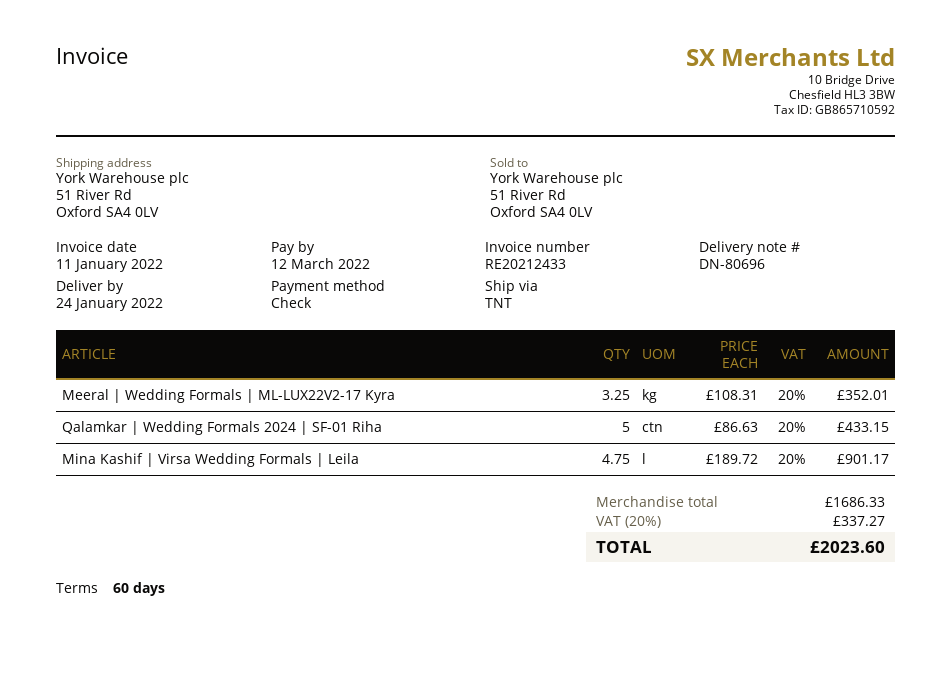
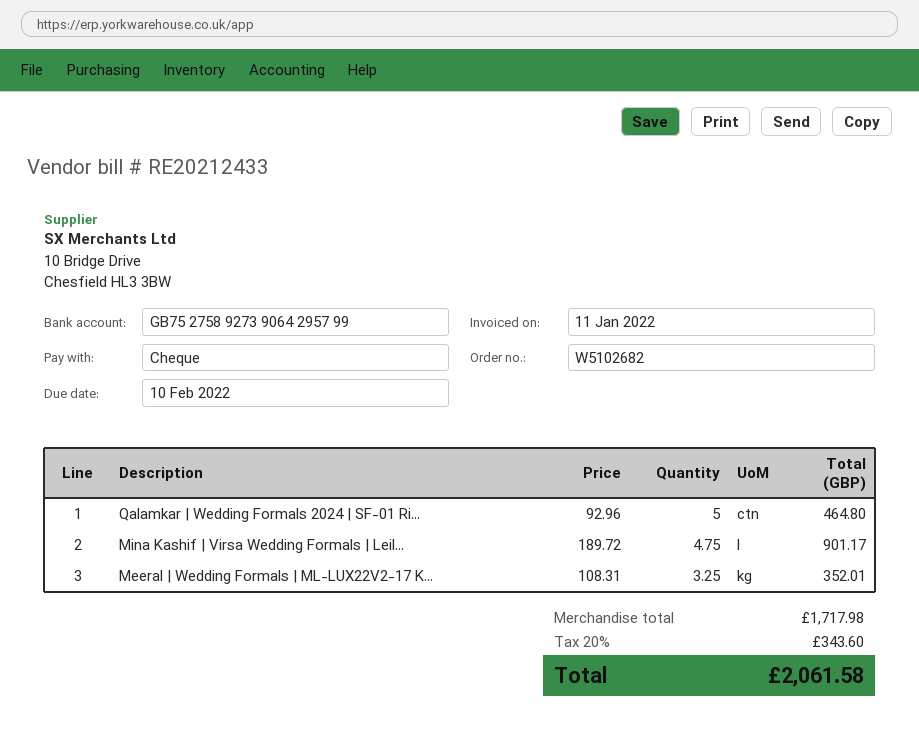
due date: 2022-03-12 -> 2022-02-10
Qalamkar | Wedding Formals 2024 | SF-01 Riha: 5 x 86.63 = 433.15 -> 5 x 92.96 = 464.80
subtotal: 1686.33 -> 1717.98
tax: 20% = 337.27 -> 20% = 343.60
total: 2023.60 -> 2061.58

